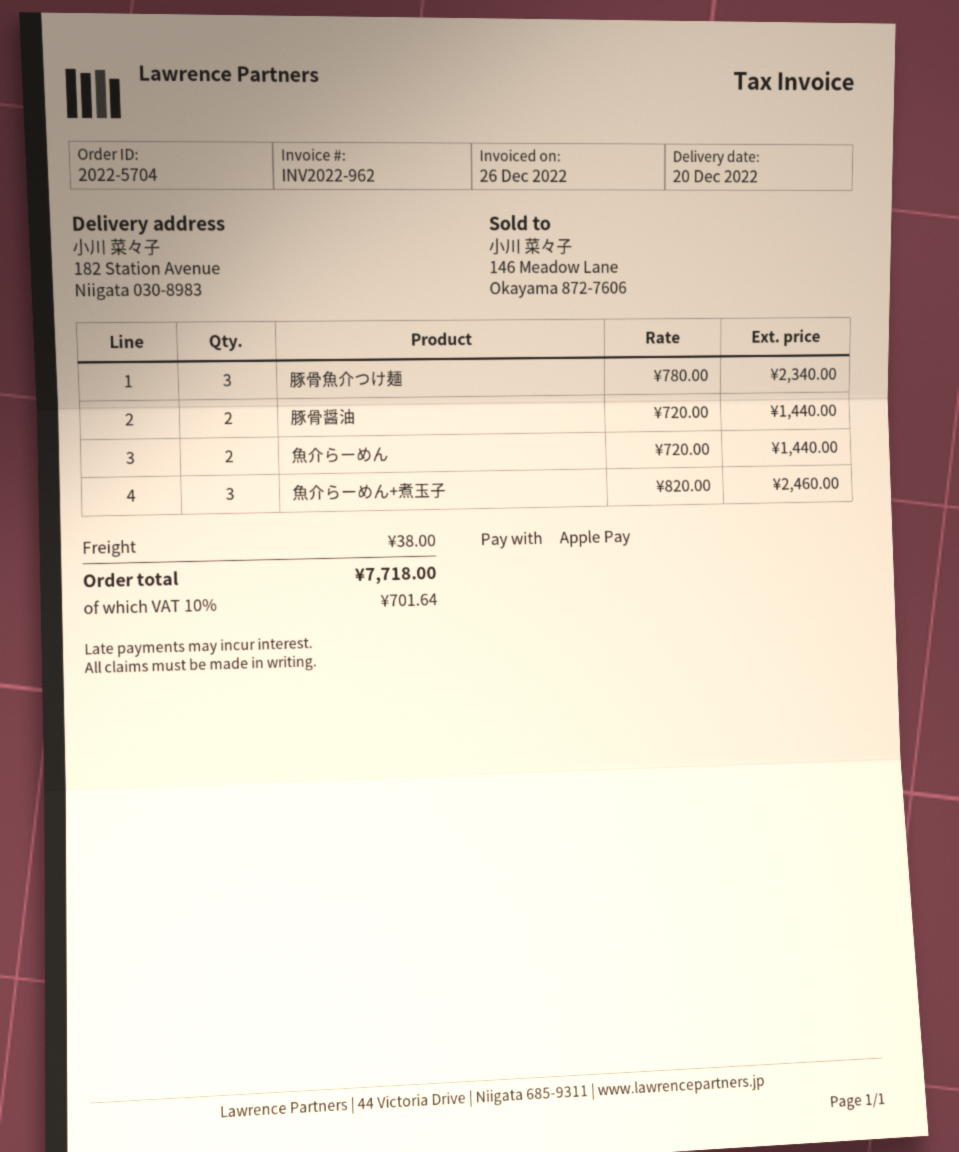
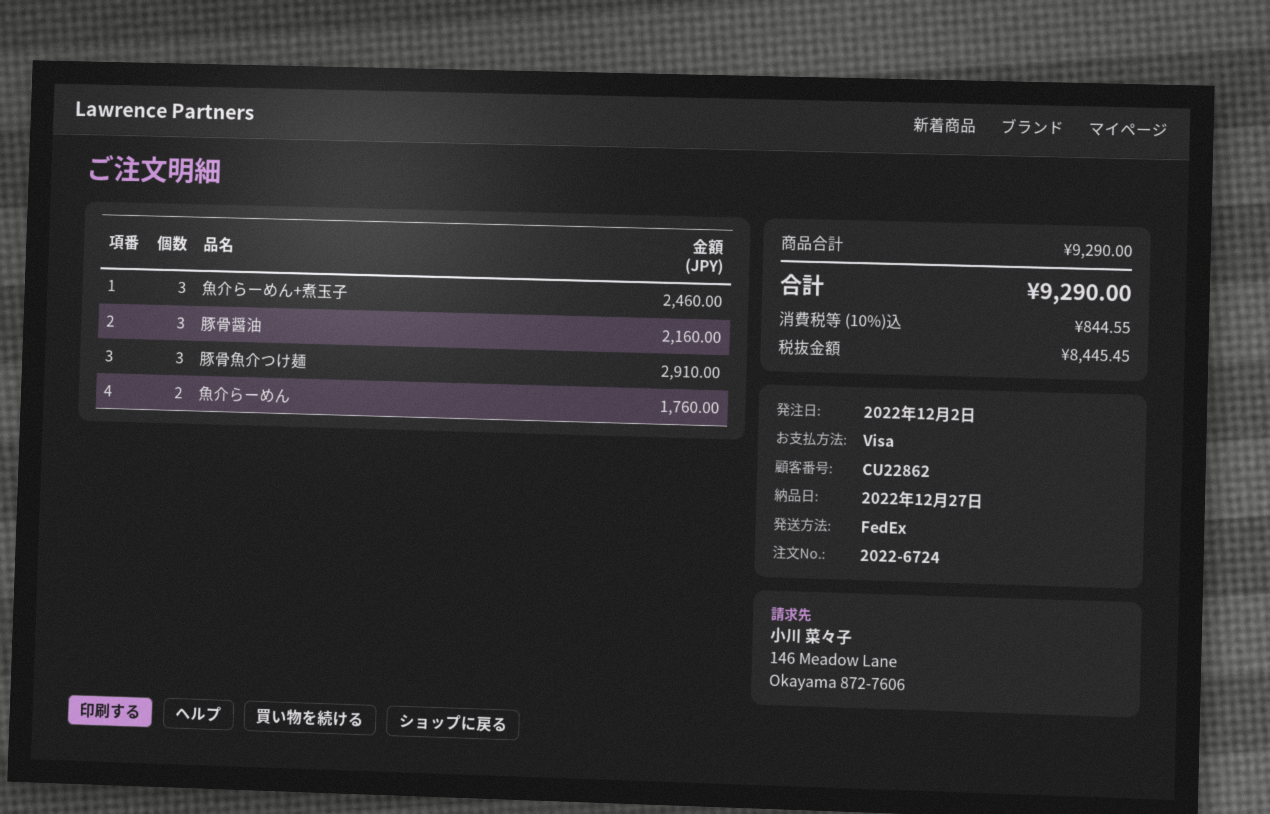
order number: 2022-5704 -> 2022-6724
delivery date: 2022-12-20 -> 2022-12-27
payment method: Apple Pay -> Visa
豚骨魚介つけ麺: 3 for 2340.00 -> 3 for 2910.00
豚骨醤油: 2 for 1440.00 -> 3 for 2160.00
魚介らーめん: 2 for 1440.00 -> 2 for 1760.00
shipping: 38.00 -> none
tax: 10% = 701.64 -> 10% = 844.55
total: 7718.00 -> 9290.00

